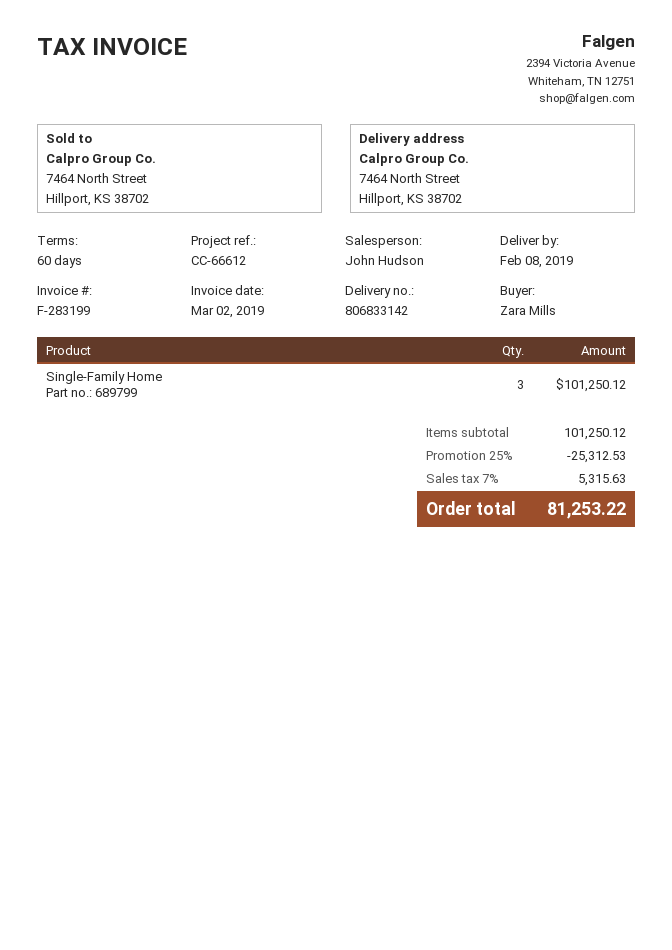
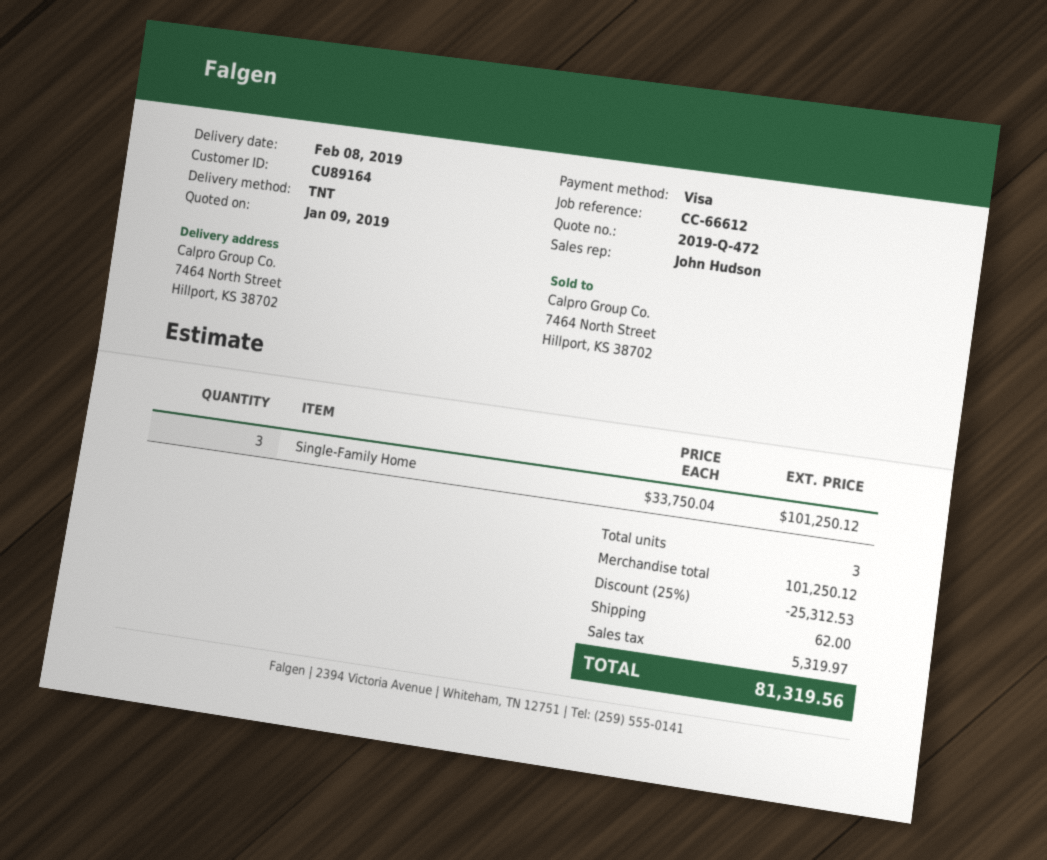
shipping: none -> 62.00
tax: 5315.63 -> 5319.97
total: 81253.22 -> 81319.56

